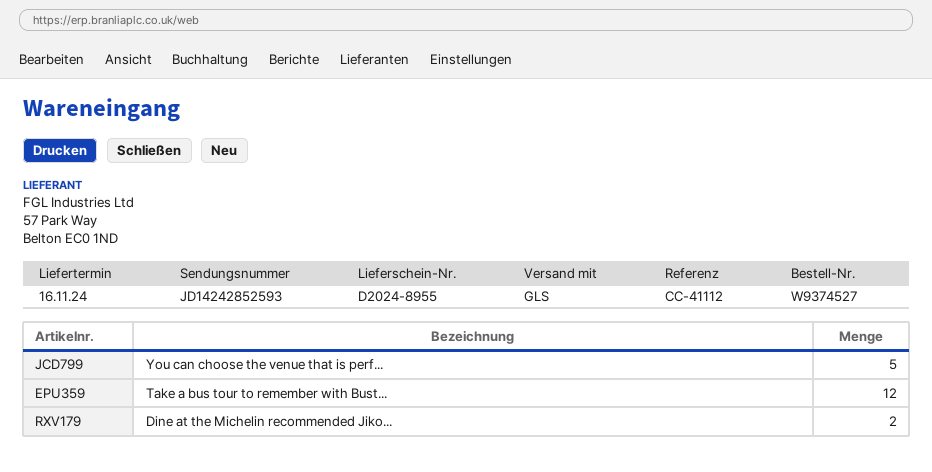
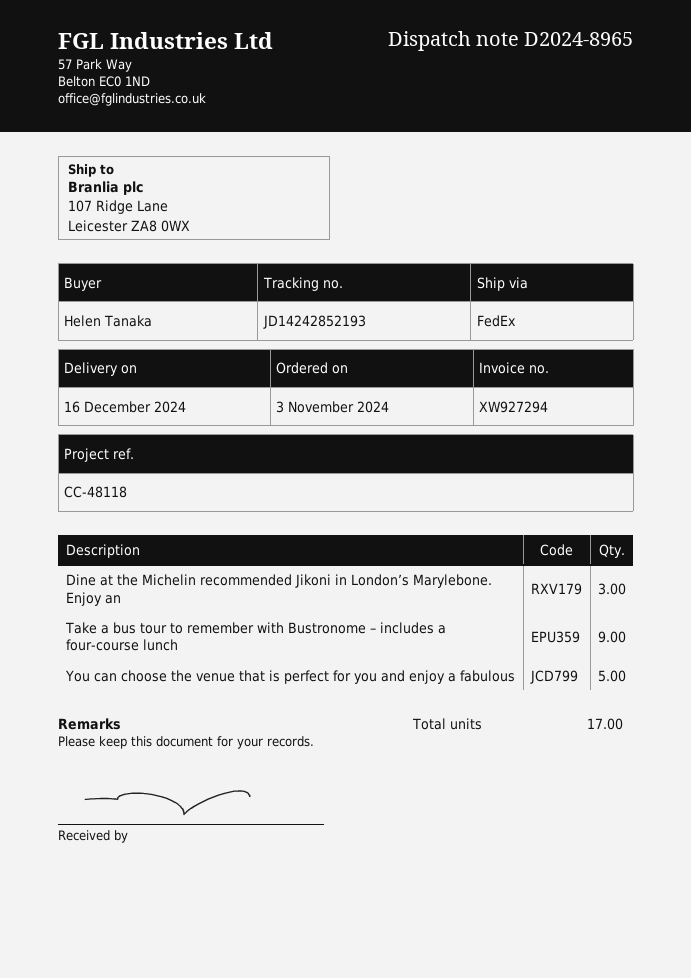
delivery note number: D2024-8955 -> D2024-8965
delivery date: 2024-11-16 -> 2024-12-16
reference: CC-41112 -> CC-48118
shipping method: GLS -> FedEx
tracking number: JD14242852593 -> JD14242852193
Take a bus tour to remember with Bust...: 12 -> 9
Dine at the Michelin recommended Jiko...: 2 -> 3

